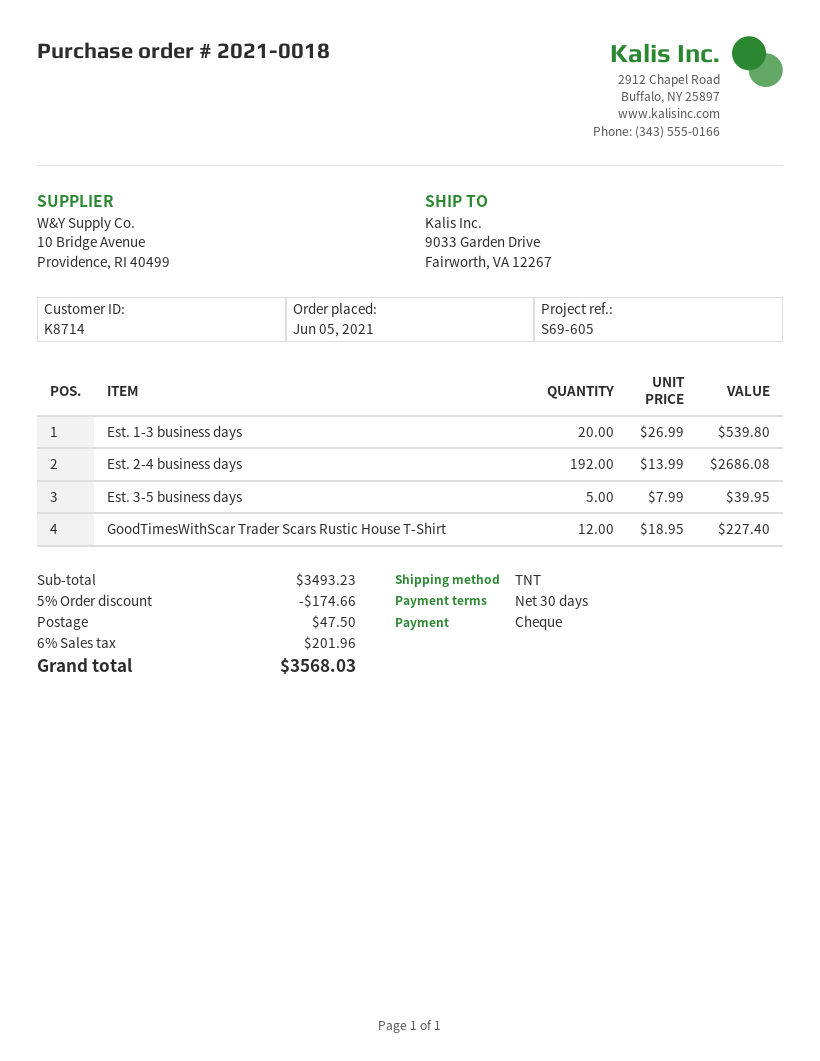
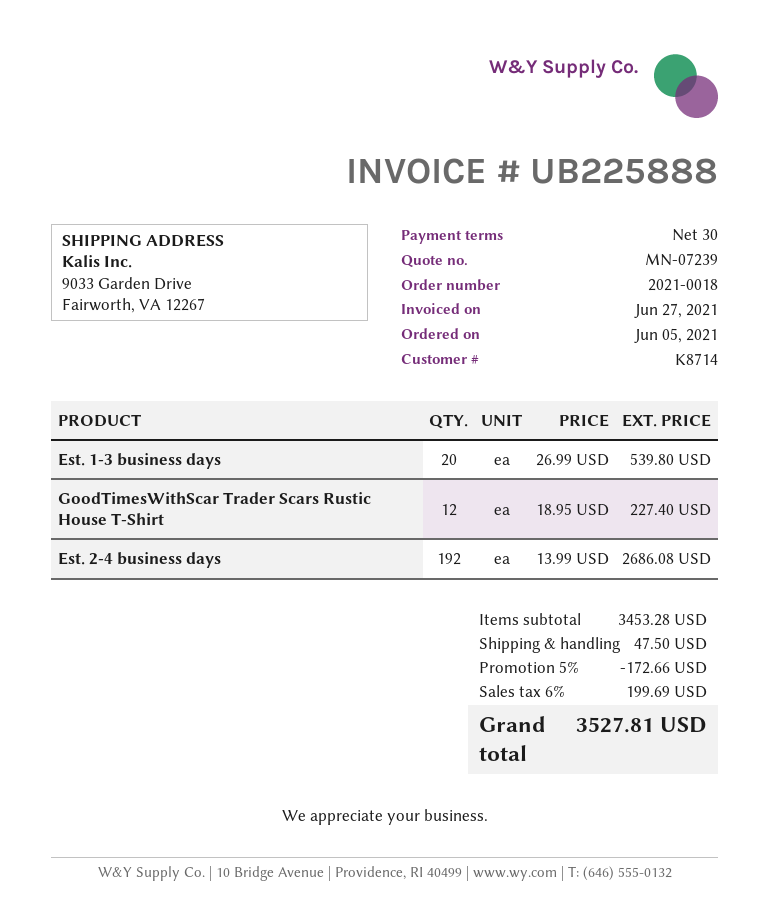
Est. 3-5 business days: 5 x 7.99 = 39.95 -> none
subtotal: 3493.23 -> 3453.28
discount: 5% = 174.66 -> 5% = 172.66
tax: 6% = 201.96 -> 6% = 199.69
total: 3568.03 -> 3527.81

